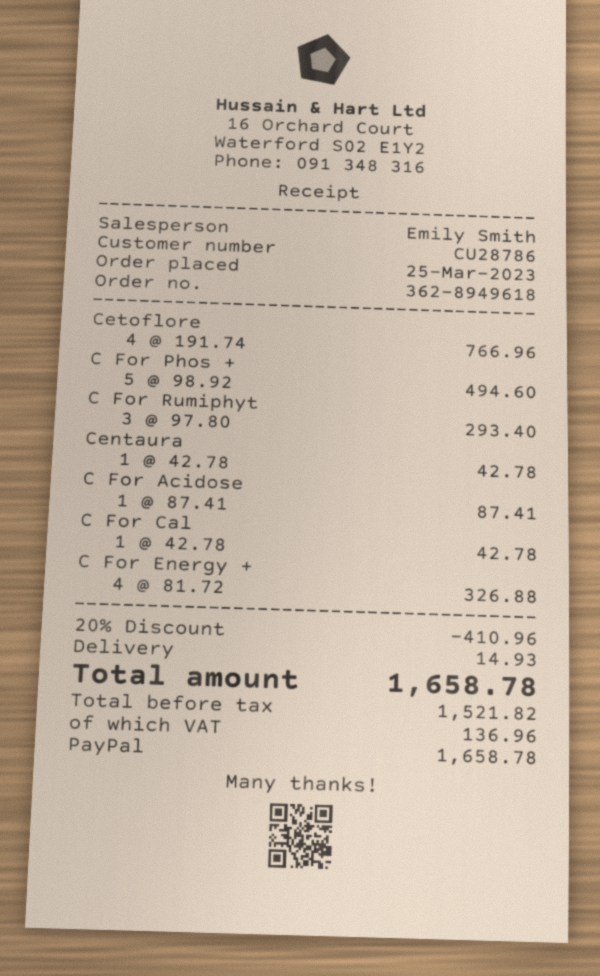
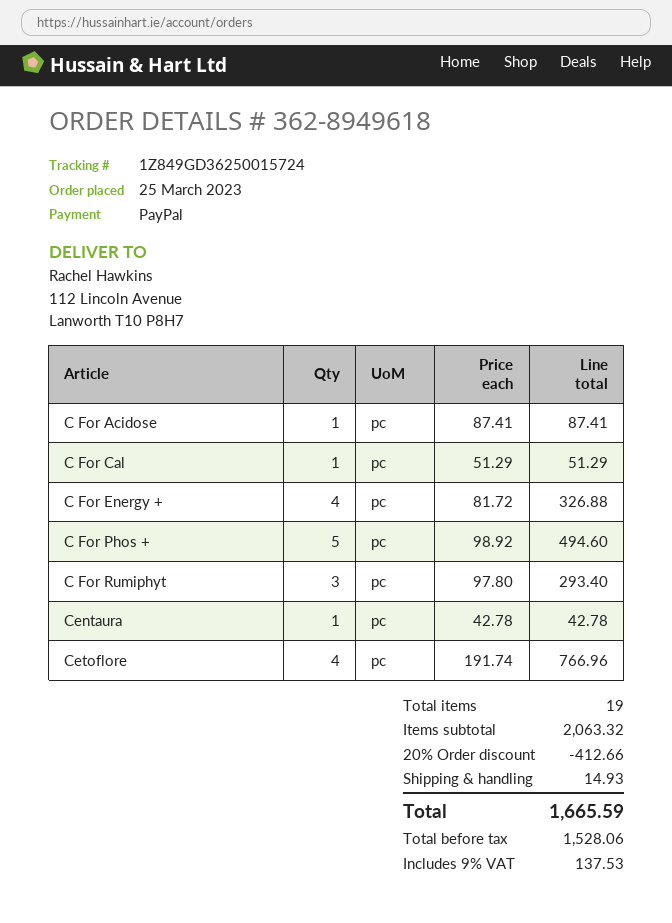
C For Cal: 1 x 42.78 = 42.78 -> 1 x 51.29 = 51.29
discount: 20% = 410.96 -> 20% = 412.66
net: 1521.82 -> 1528.06
tax: 136.96 -> 137.53
total: 1658.78 -> 1665.59

